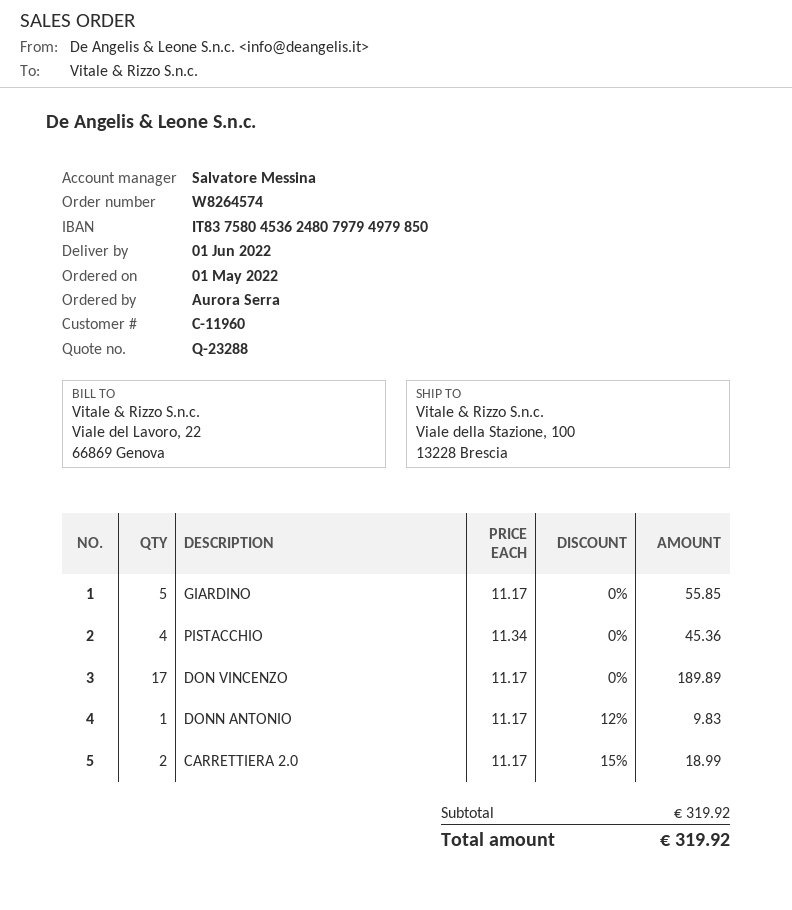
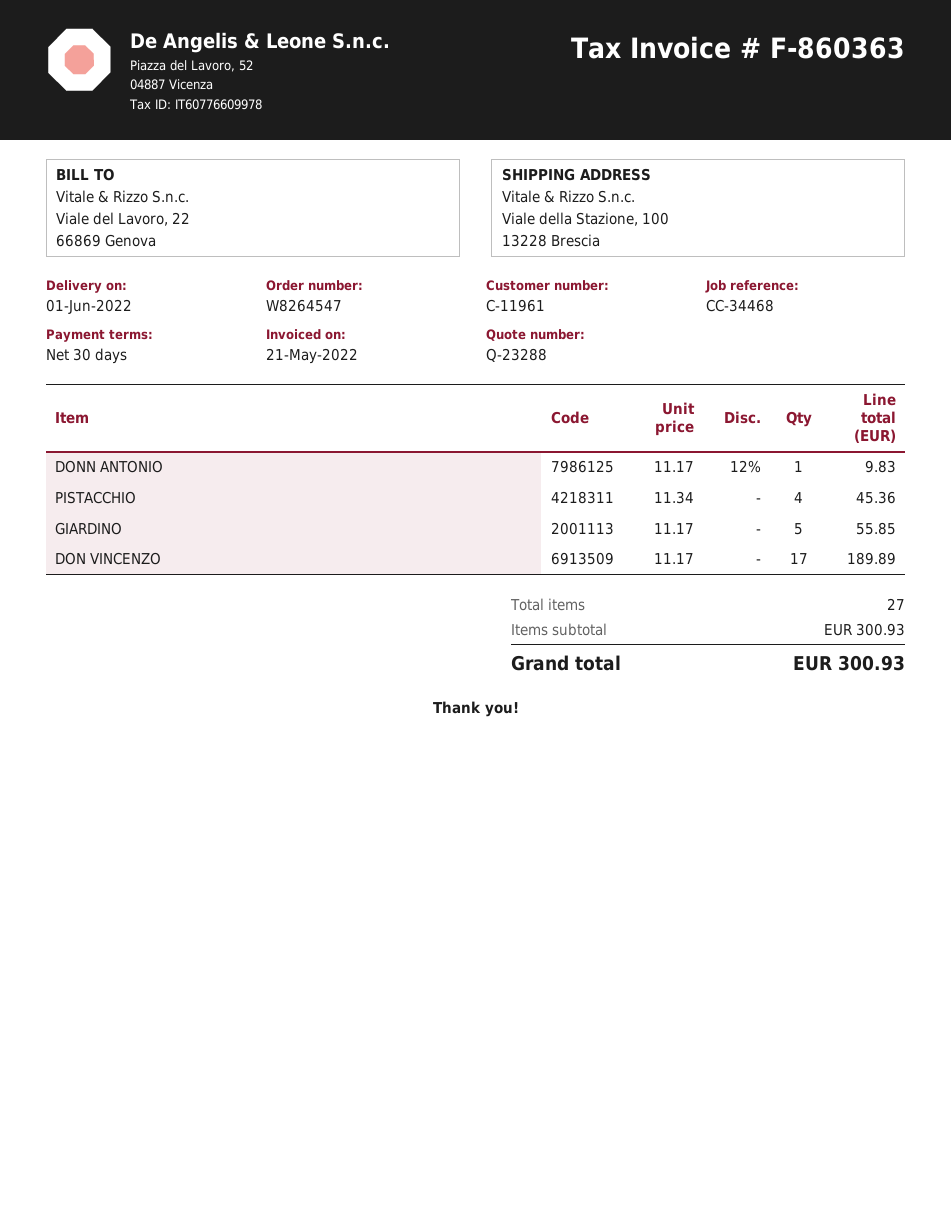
order number: W8264574 -> W8264547
customer number: C-11960 -> C-11961
CARRETTIERA 2.0: 2 x 11.17 - 15% = 18.99 -> none
subtotal: 319.92 -> 300.93
total: 319.92 -> 300.93

